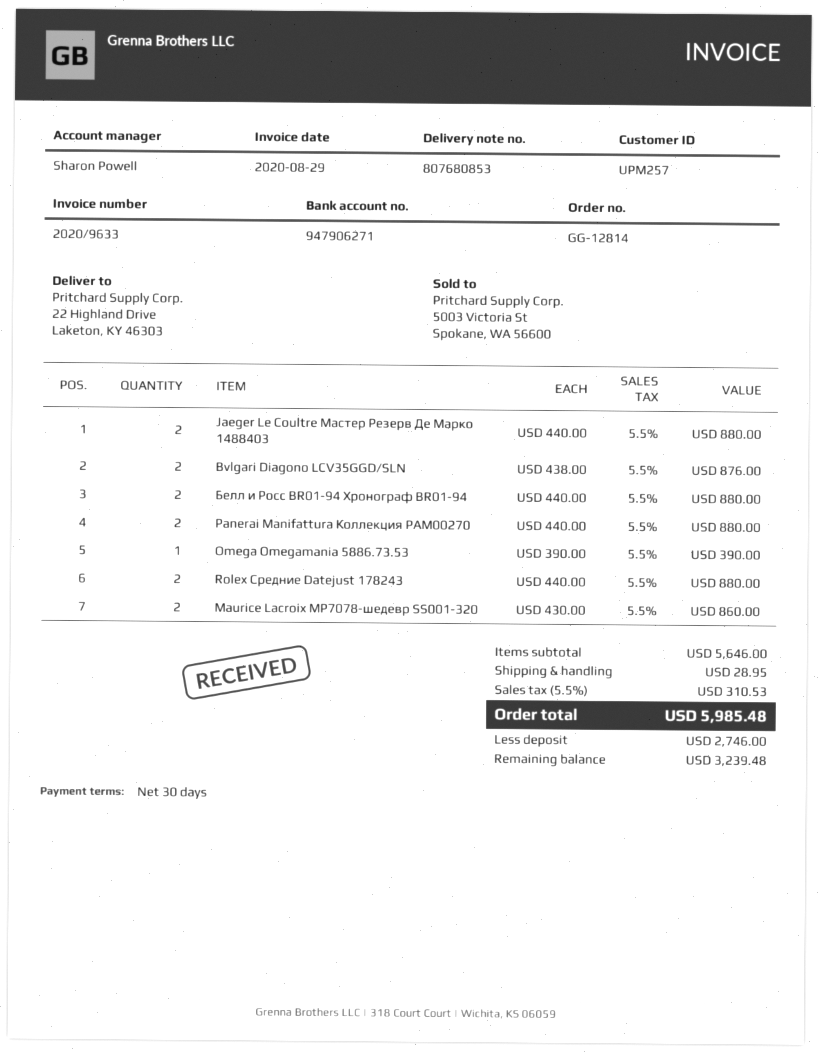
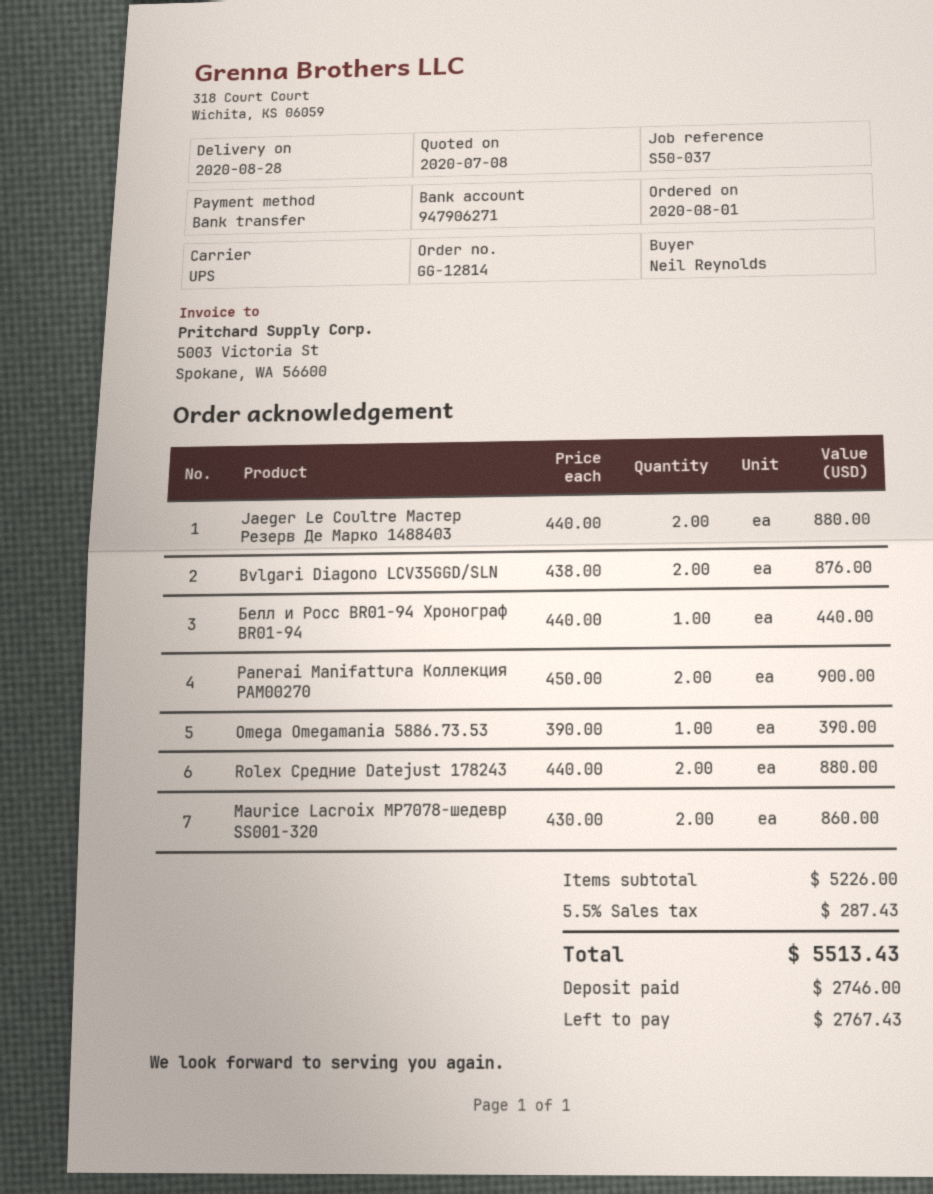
Белл и Росс BR01-94 Хронограф BR01-94: 2 x 440.00 = 880.00 -> 1 x 440.00 = 440.00
Panerai Manifattura Коллекция PAM00270: 2 x 440.00 = 880.00 -> 2 x 450.00 = 900.00
subtotal: 5646.00 -> 5226.00
shipping: 28.95 -> none
tax: 5.5% = 310.53 -> 5.5% = 287.43
total: 5985.48 -> 5513.43
balance: 3239.48 -> 2767.43

